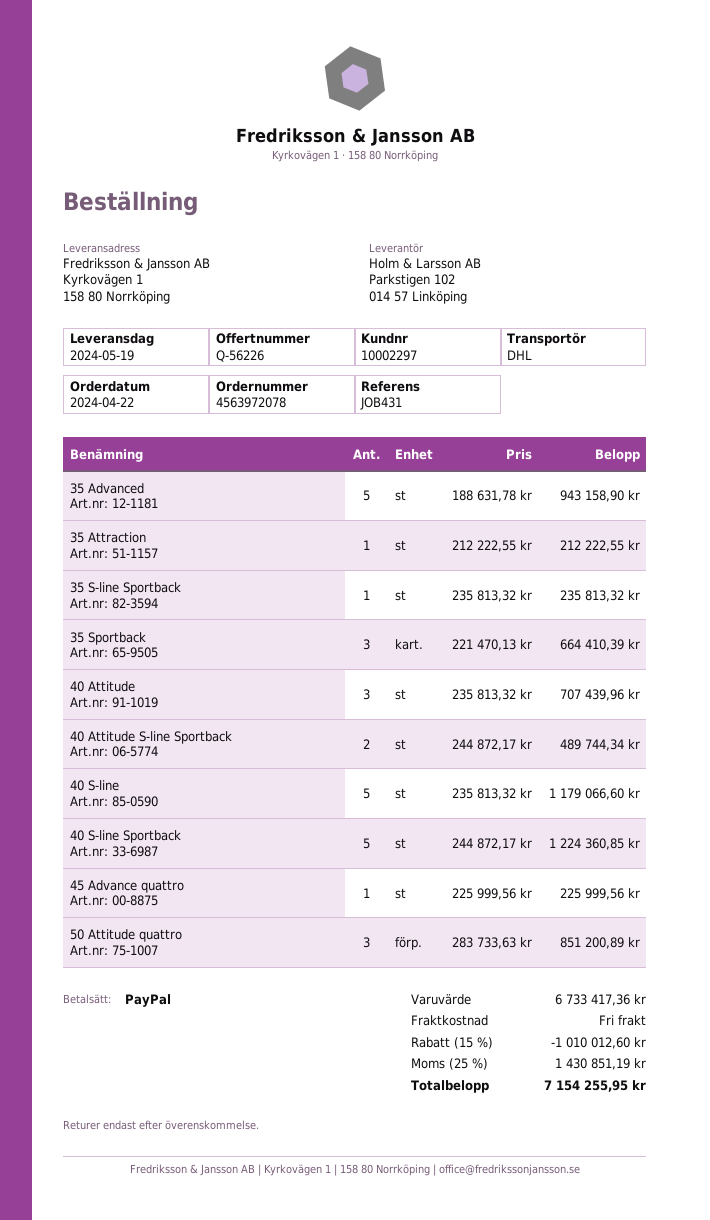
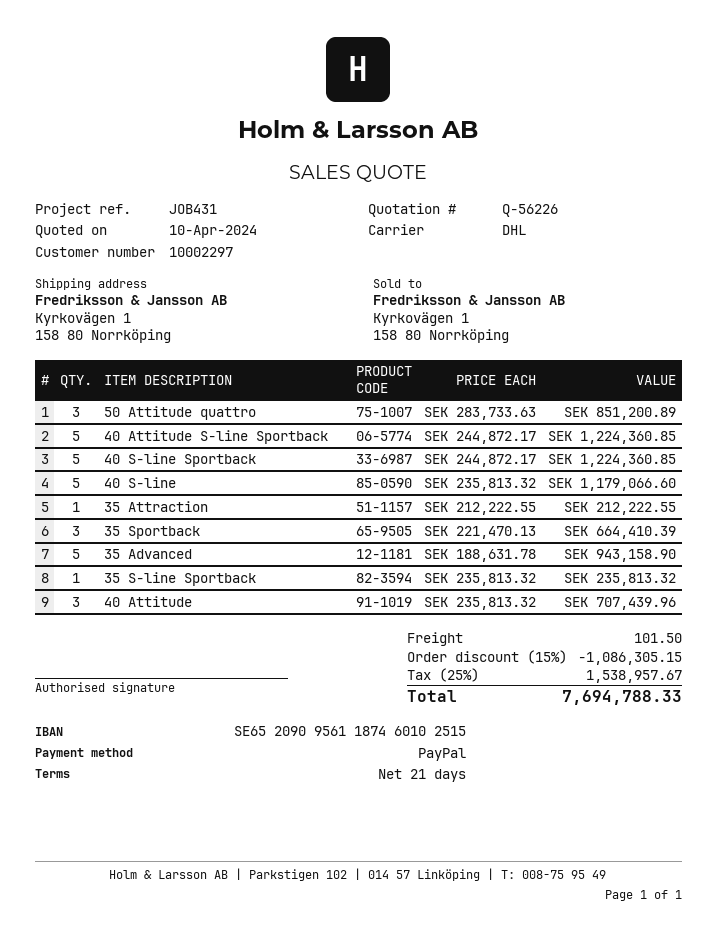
40 Attitude S-line Sportback: 2 x 244872.17 = 489744.34 -> 5 x 244872.17 = 1224360.85
45 Advance quattro: 1 x 225999.56 = 225999.56 -> none
discount: 15% = 1010012.60 -> 15% = 1086305.15
shipping: 0.00 -> 101.50
tax: 25% = 1430851.19 -> 25% = 1538957.67
total: 7154255.95 -> 7694788.33

